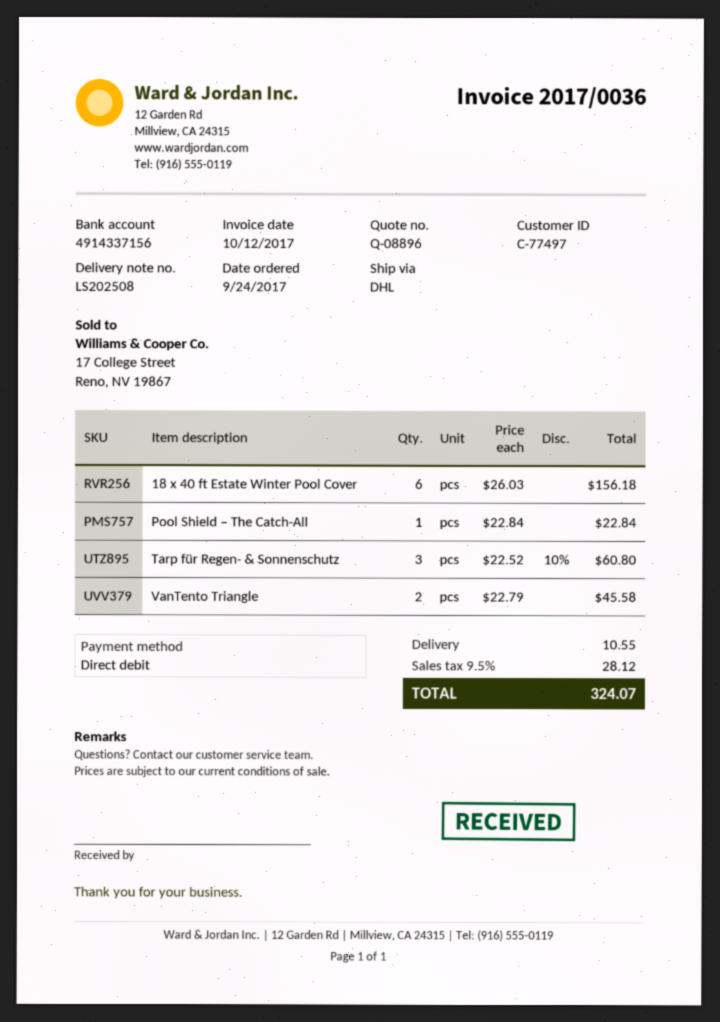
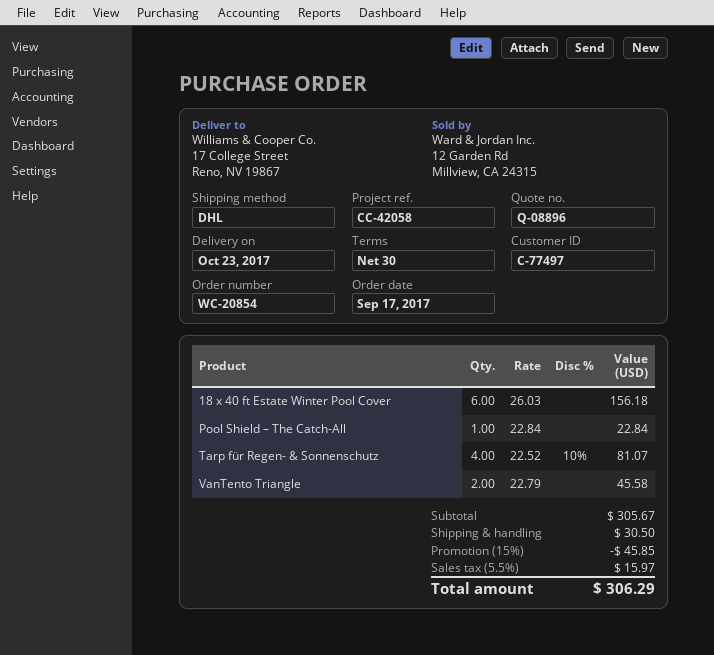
order date: 2017-09-24 -> 2017-09-17
Tarp für Regen- & Sonnenschutz: 3 x 22.52 - 10% = 60.80 -> 4 x 22.52 - 10% = 81.07
discount: none -> 15% = 45.85
shipping: 10.55 -> 30.50
tax: 9.5% = 28.12 -> 5.5% = 15.97
total: 324.07 -> 306.29

